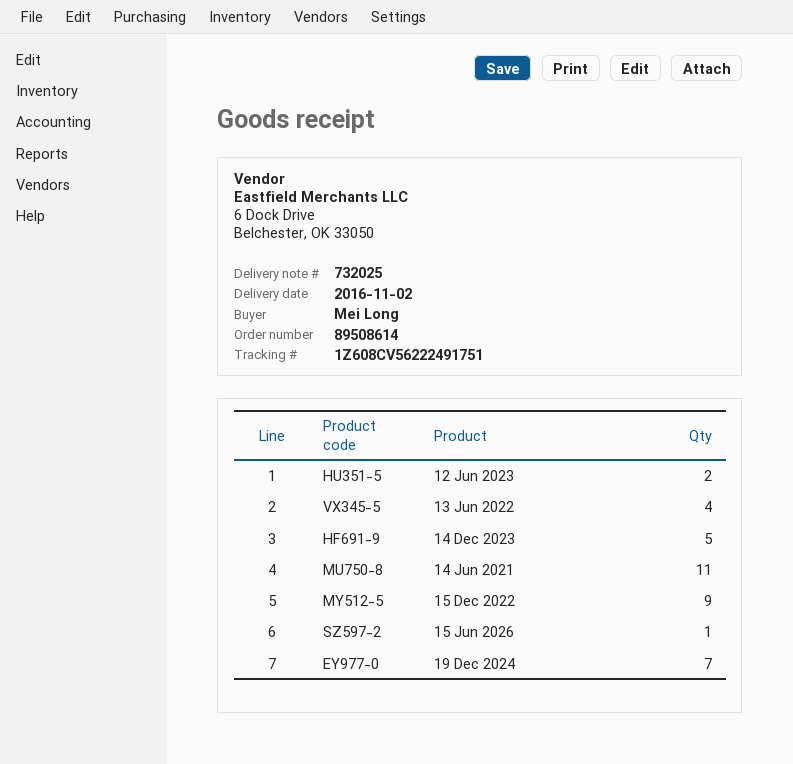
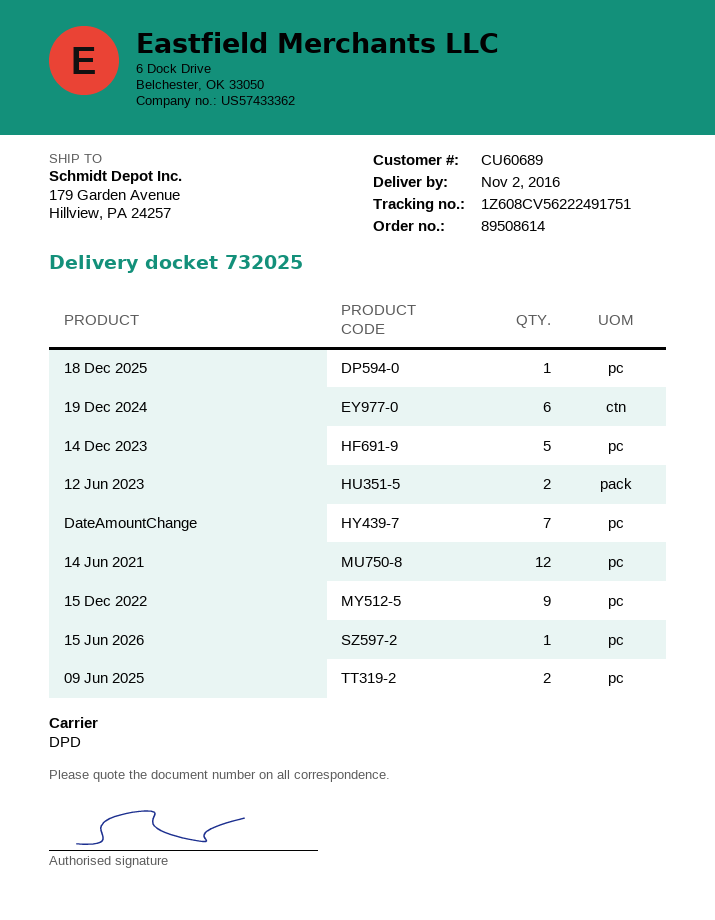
13 Jun 2022: 4 -> none
14 Jun 2021: 11 -> 12
19 Dec 2024: 7 -> 6
18 Dec 2025: none -> 1
DateAmountChange: none -> 7
09 Jun 2025: none -> 2

